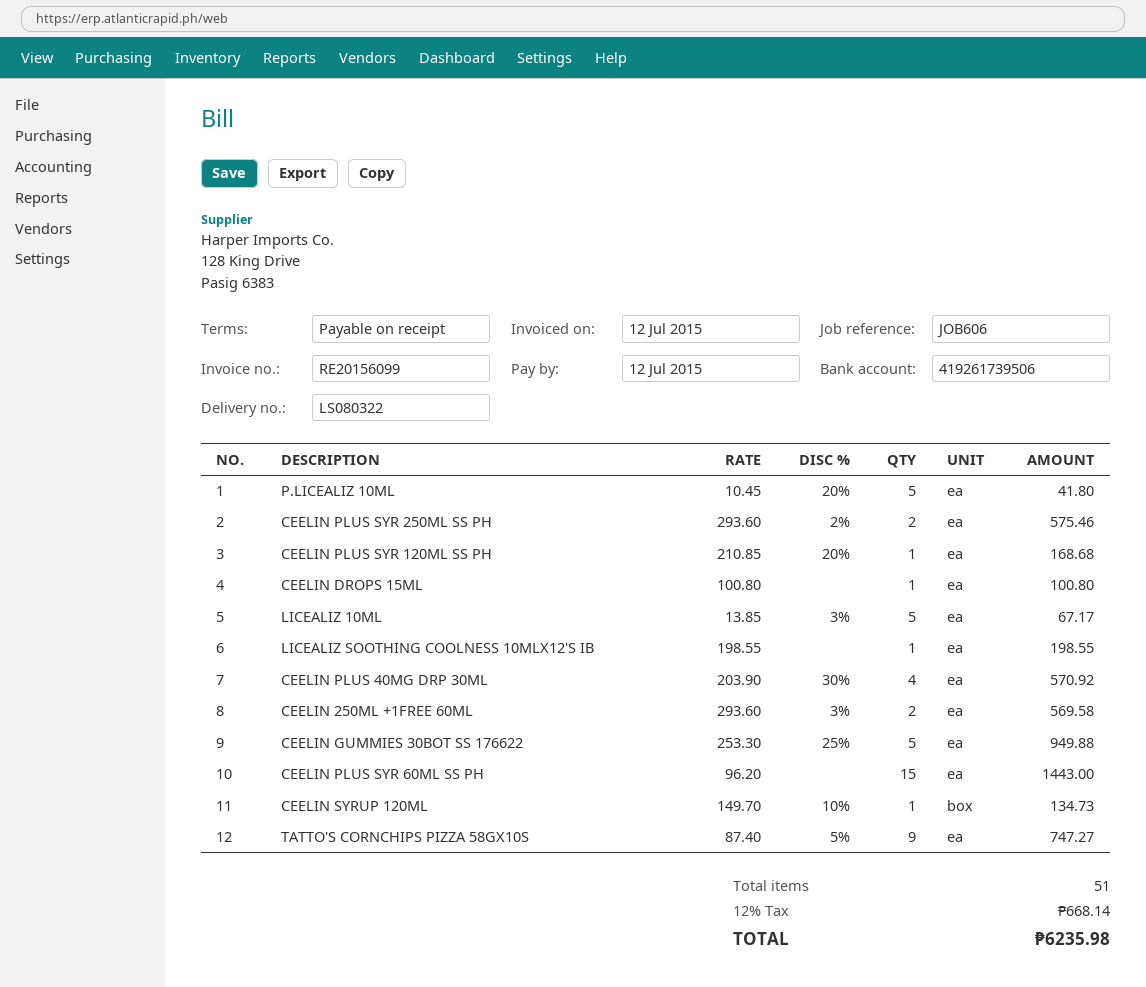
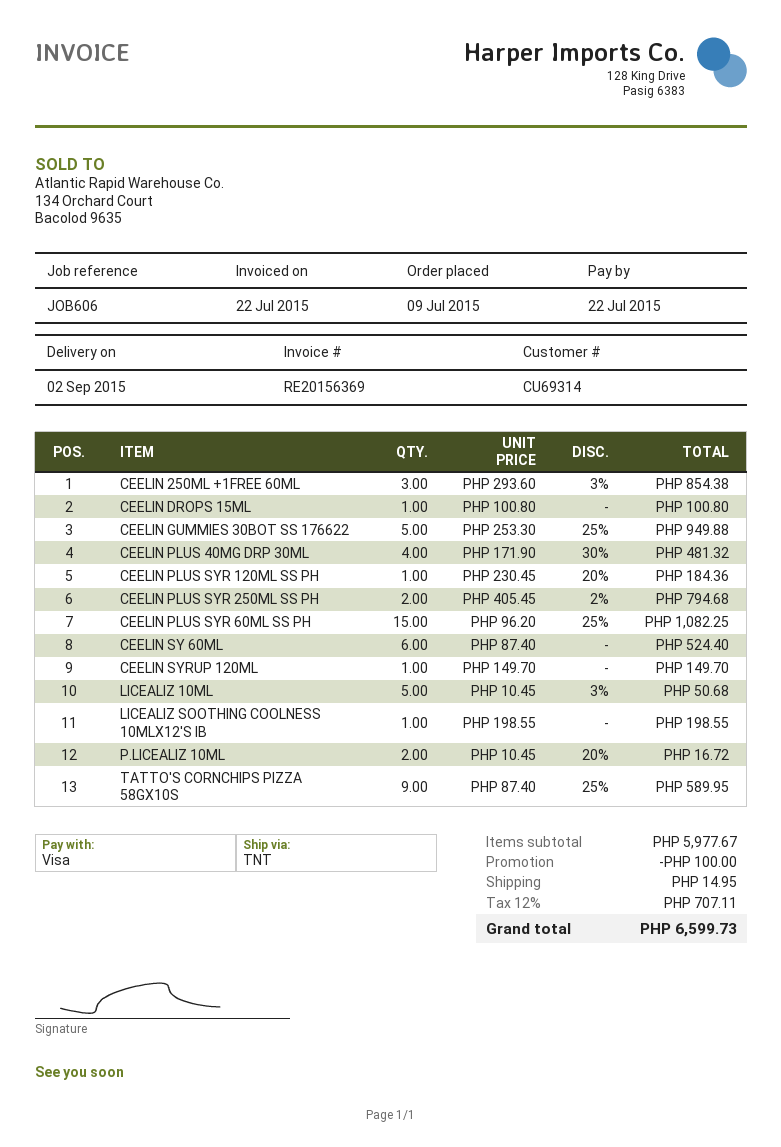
invoice number: RE20156099 -> RE20156369
invoice date: 2015-07-12 -> 2015-07-22
due date: 2015-07-12 -> 2015-07-22
P.LICEALIZ 10ML: 5 x 10.45 - 20% = 41.80 -> 2 x 10.45 - 20% = 16.72
CEELIN PLUS SYR 250ML SS PH: 2 x 293.60 - 2% = 575.46 -> 2 x 405.45 - 2% = 794.68
CEELIN PLUS SYR 120ML SS PH: 1 x 210.85 - 20% = 168.68 -> 1 x 230.45 - 20% = 184.36
LICEALIZ 10ML: 5 x 13.85 - 3% = 67.17 -> 5 x 10.45 - 3% = 50.68
CEELIN PLUS 40MG DRP 30ML: 4 x 203.90 - 30% = 570.92 -> 4 x 171.90 - 30% = 481.32
CEELIN 250ML +1FREE 60ML: 2 x 293.60 - 3% = 569.58 -> 3 x 293.60 - 3% = 854.38
CEELIN PLUS SYR 60ML SS PH: 15 x 96.20 = 1443.00 -> 15 x 96.20 - 25% = 1082.25
CEELIN SYRUP 120ML: 1 x 149.70 - 10% = 134.73 -> 1 x 149.70 = 149.70
TATTO'S CORNCHIPS PIZZA 58GX10S: 9 x 87.40 - 5% = 747.27 -> 9 x 87.40 - 25% = 589.95
CEELIN SY 60ML: none -> 6 x 87.40 = 524.40
discount: none -> 100.00
shipping: none -> 14.95
tax: 12% = 668.14 -> 12% = 707.11
total: 6235.98 -> 6599.73

